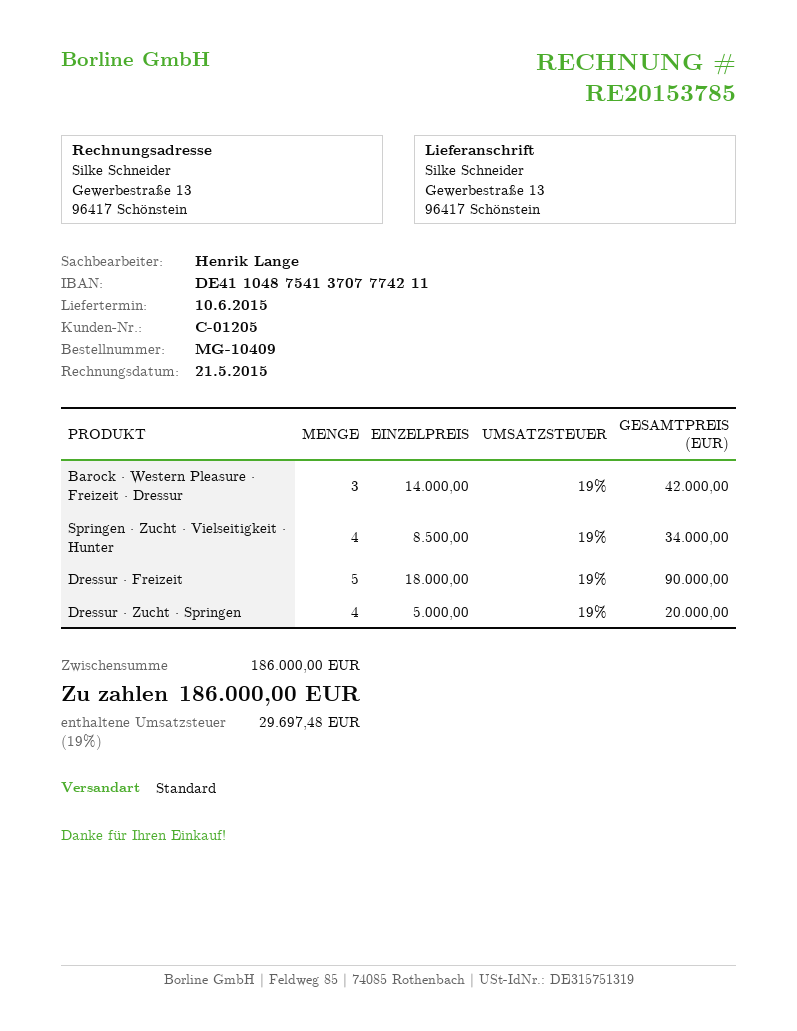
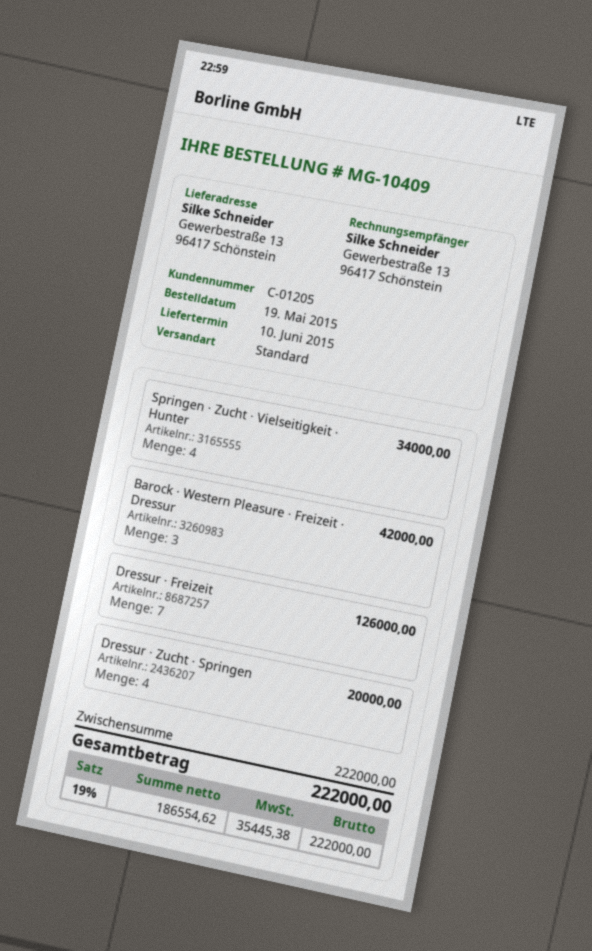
Dressur · Freizeit: 5 for 90000.00 -> 7 for 126000.00
subtotal: 186000.00 -> 222000.00
tax: 19% = 29697.48 -> 19% = 35445.38
total: 186000.00 -> 222000.00

